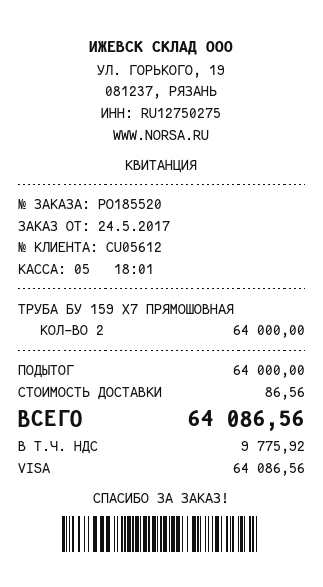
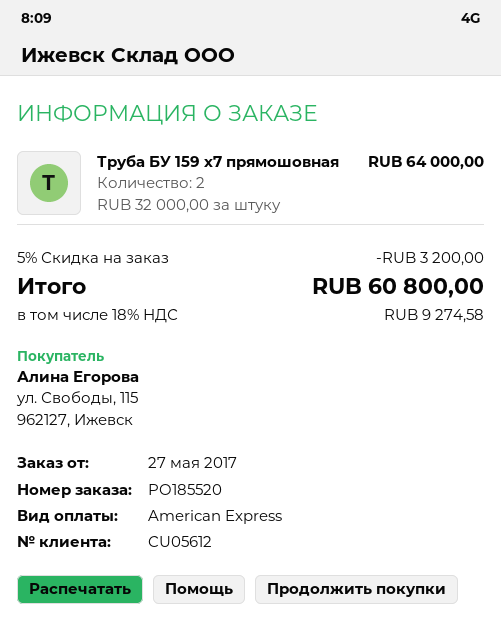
order date: 2017-05-24 -> 2017-05-27
payment method: Visa -> American Express
discount: none -> 5% = 3200.00
shipping: 86.56 -> none
tax: 9775.92 -> 9274.58
total: 64086.56 -> 60800.00

